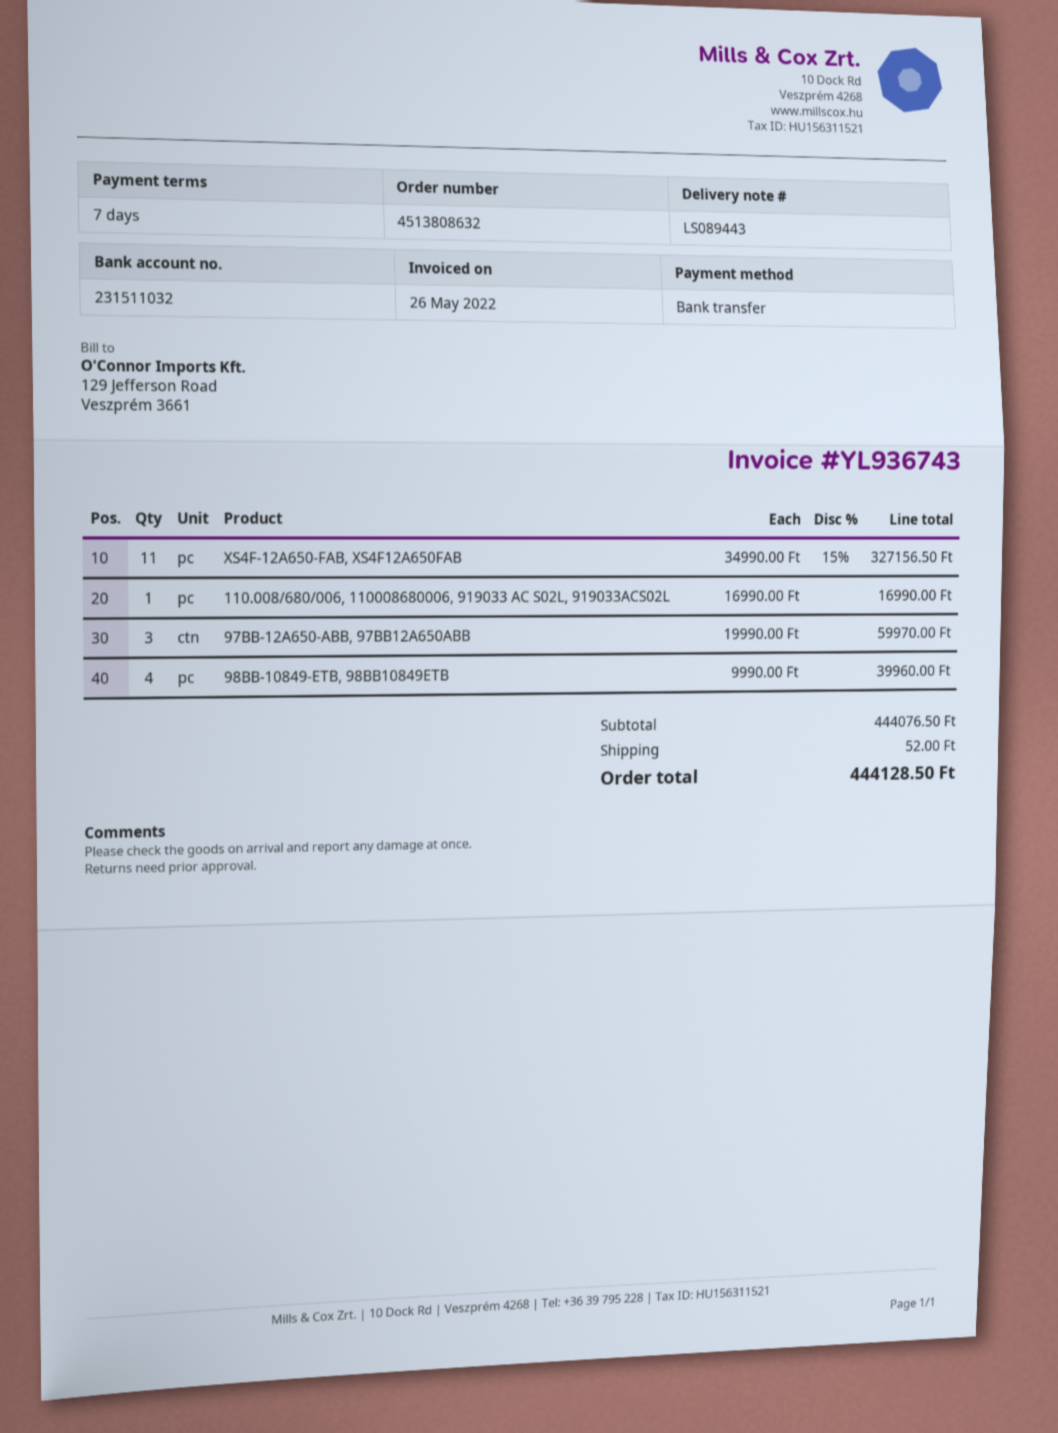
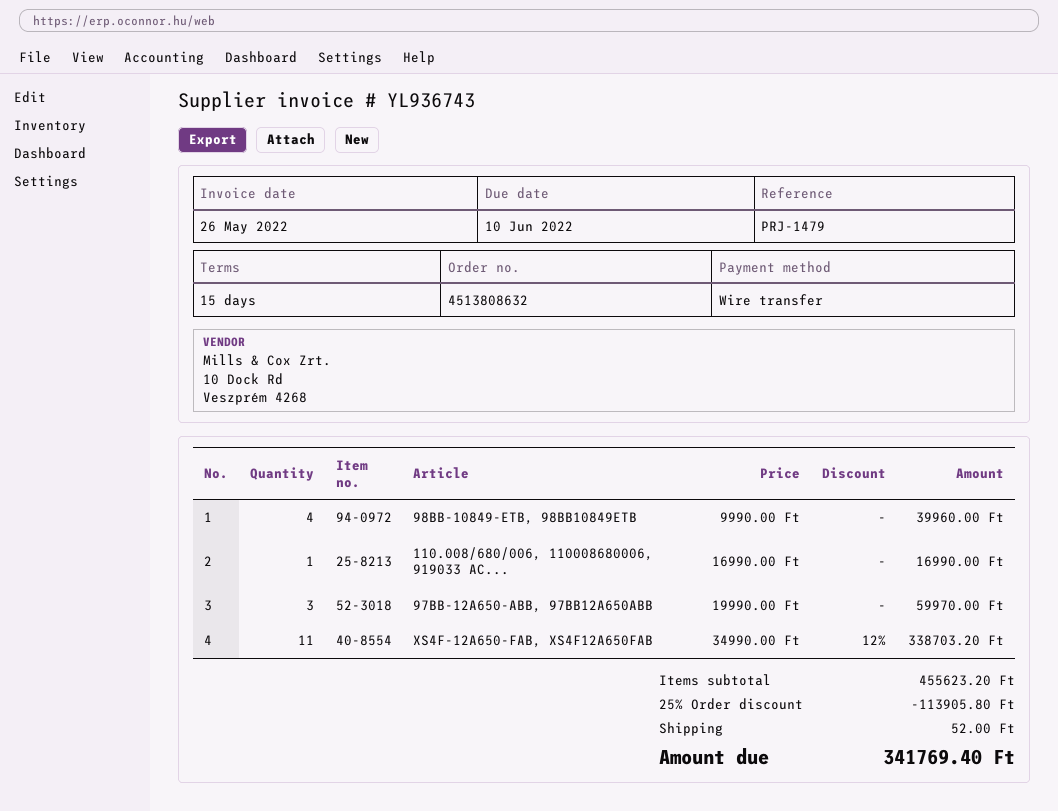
payment terms: 7 days -> 15 days
XS4F-12A650-FAB, XS4F12A650FAB: 11 x 34990.00 - 15% = 327156.50 -> 11 x 34990.00 - 12% = 338703.20
subtotal: 444076.50 -> 455623.20
discount: none -> 25% = 113905.80
total: 444128.50 -> 341769.40

